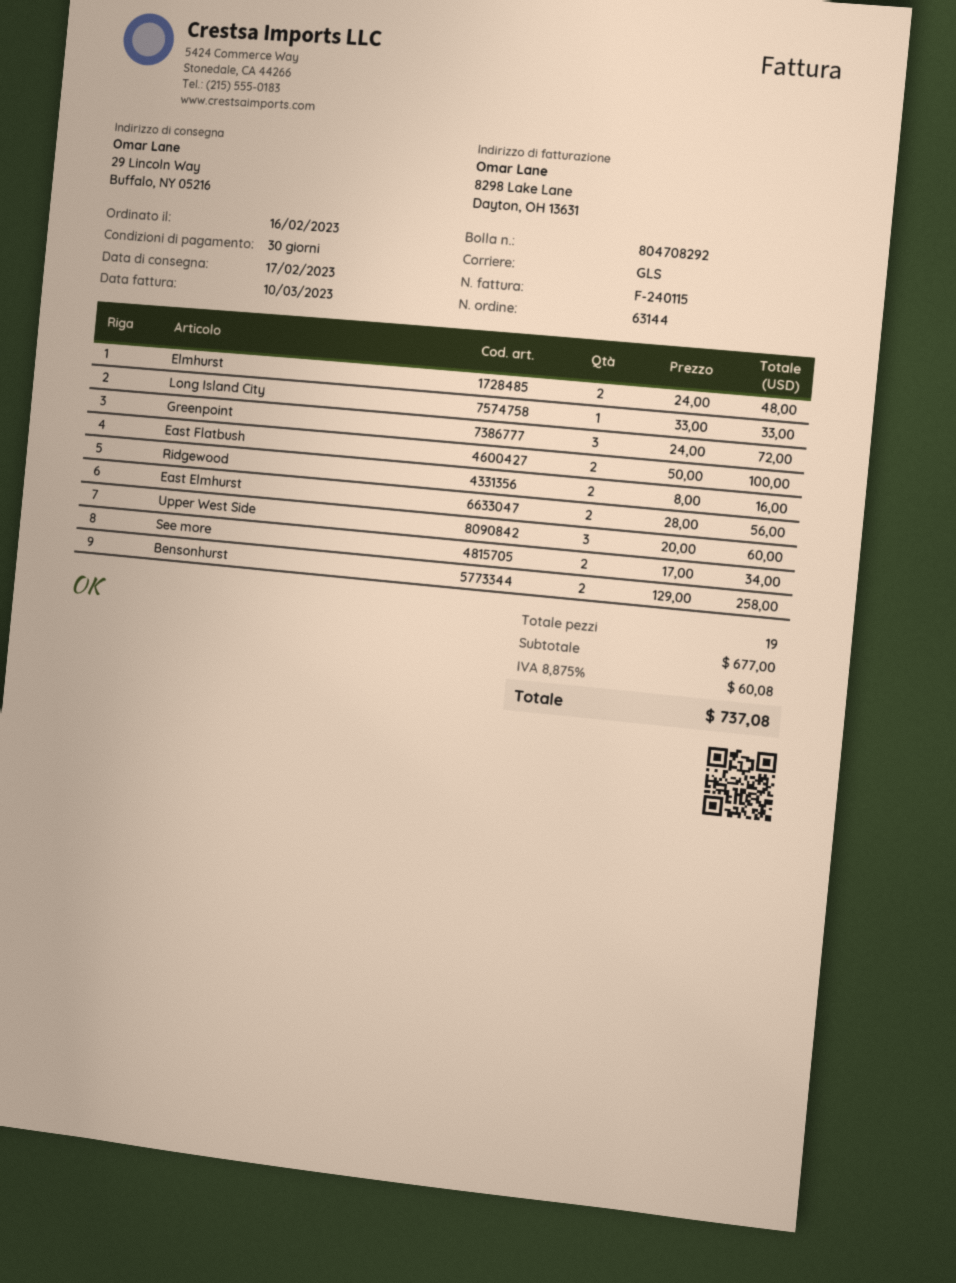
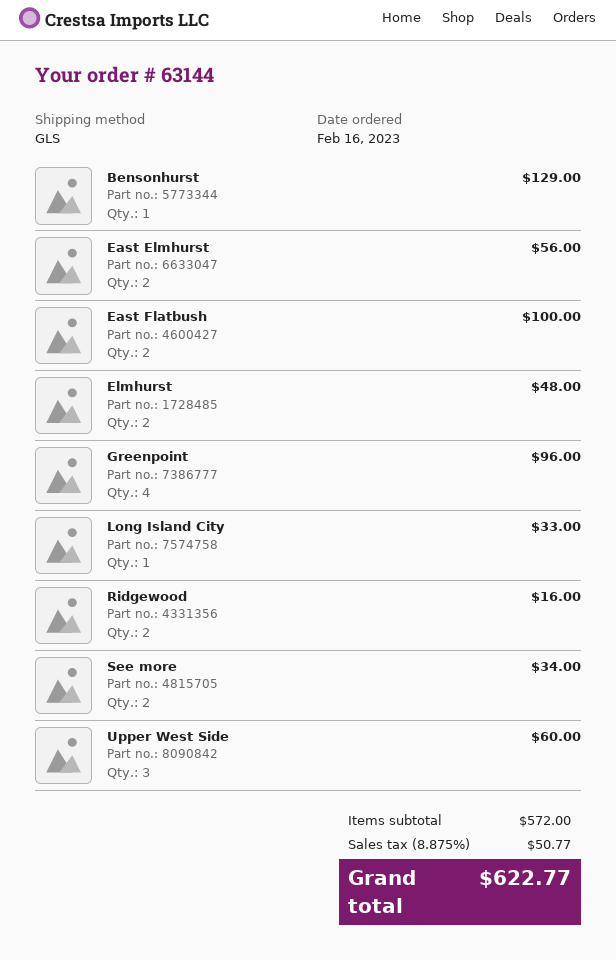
Greenpoint: 3 for 72.00 -> 4 for 96.00
Bensonhurst: 2 for 258.00 -> 1 for 129.00
subtotal: 677.00 -> 572.00
tax: 8.875% = 60.08 -> 8.875% = 50.77
total: 737.08 -> 622.77

